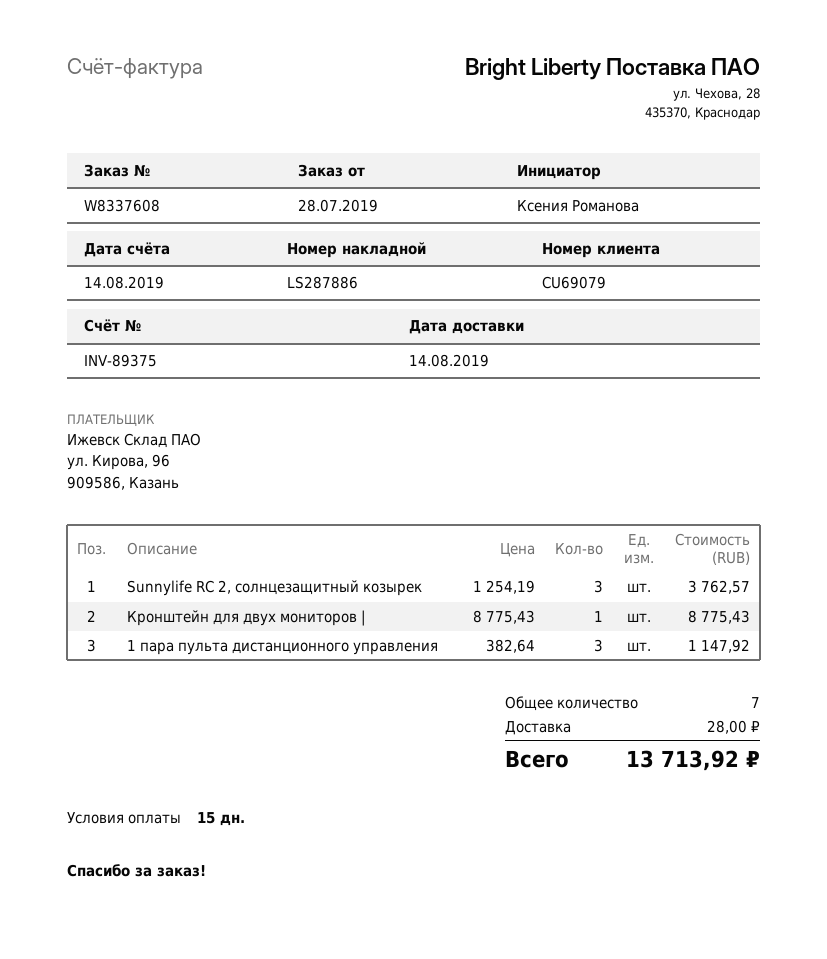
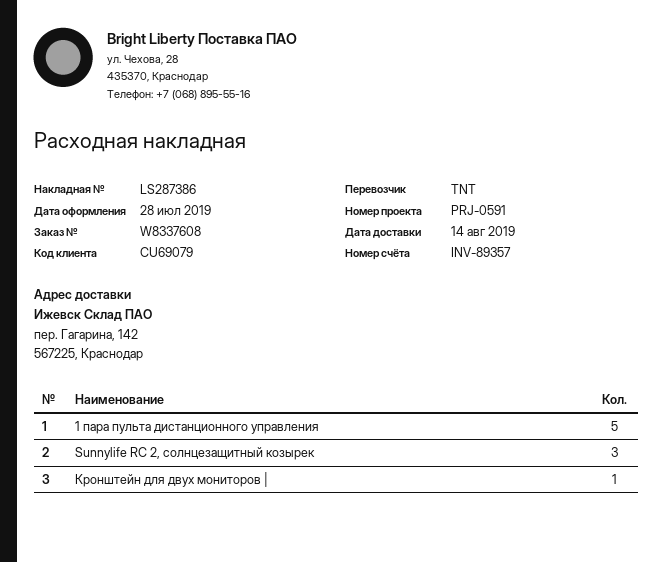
delivery note number: LS287886 -> LS287386
invoice number: INV-89375 -> INV-89357
1 пара пульта дистанционного управления: 3 -> 5

